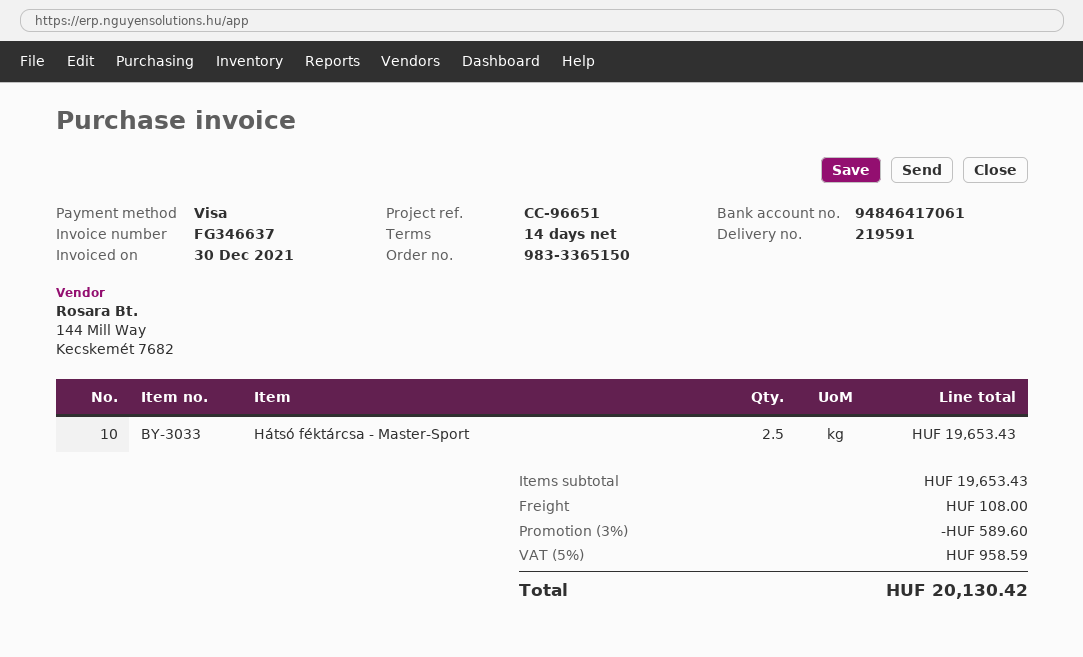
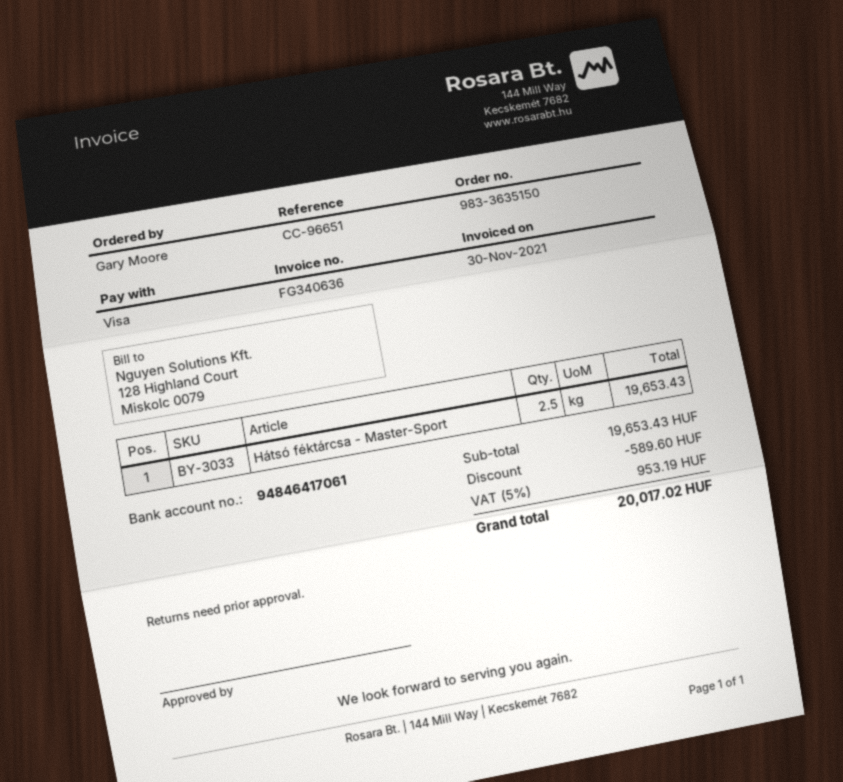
order number: 983-3365150 -> 983-3635150
invoice number: FG346637 -> FG340636
invoice date: 2021-12-30 -> 2021-11-30
shipping: 108.00 -> none
tax: 5% = 958.59 -> 5% = 953.19
total: 20130.42 -> 20017.02

